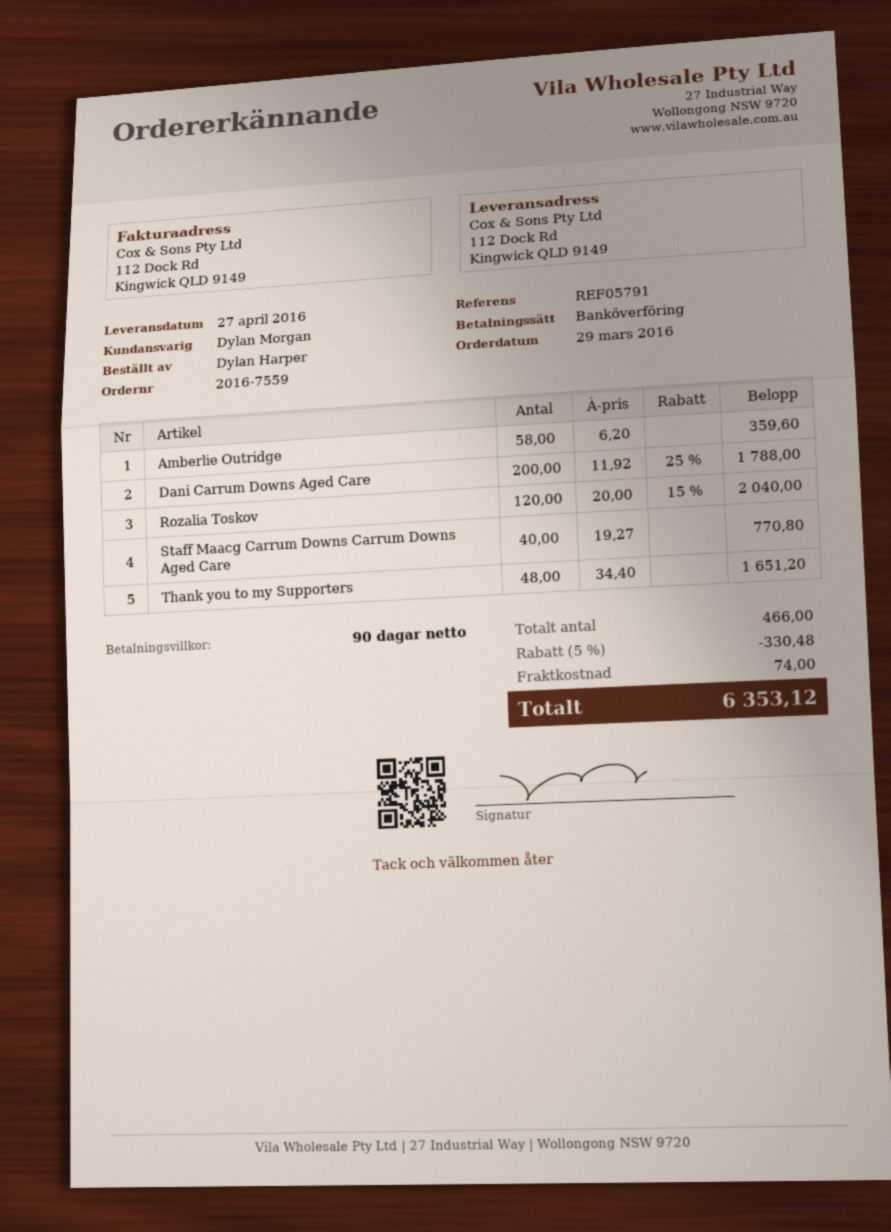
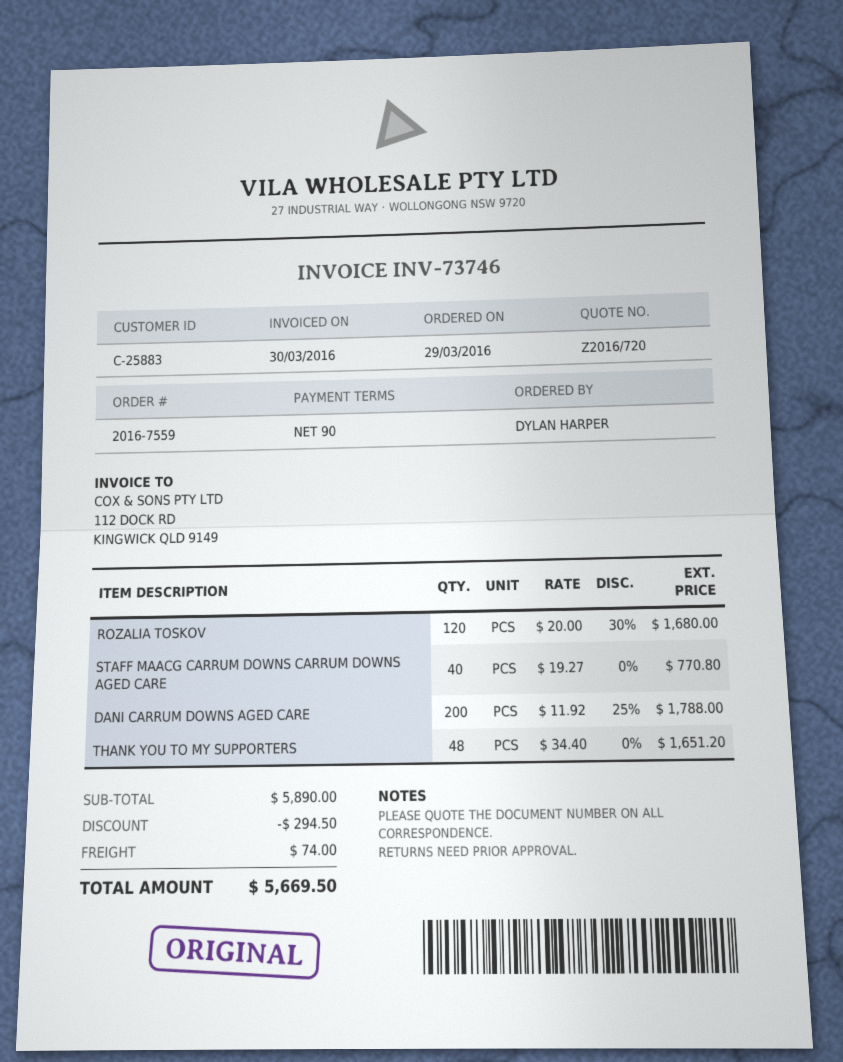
Amberlie Outridge: 58 x 6.20 = 359.60 -> none
Rozalia Toskov: 120 x 20.00 - 15% = 2040.00 -> 120 x 20.00 - 30% = 1680.00
discount: 330.48 -> 294.50
total: 6353.12 -> 5669.50

